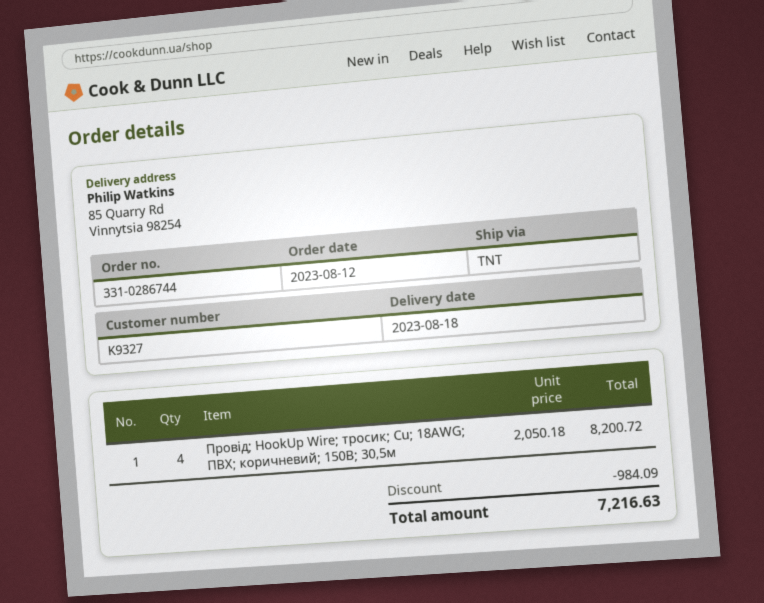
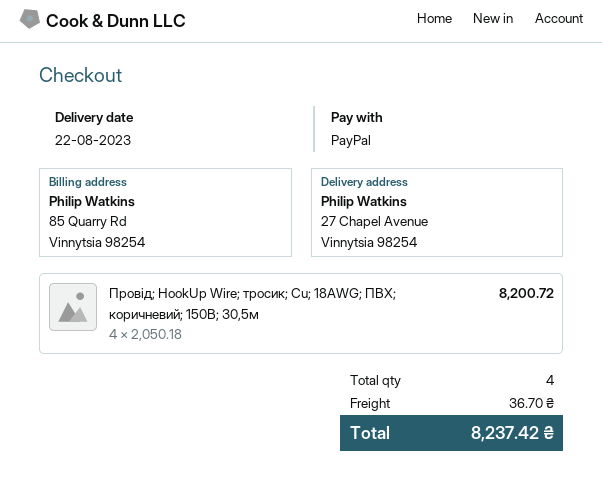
delivery date: 2023-08-18 -> 2023-08-22
ship to: 85 Quarry Rd, Vinnytsia 98254 -> 27 Chapel Avenue, Vinnytsia 98254
discount: 984.09 -> none
shipping: none -> 36.70
total: 7216.63 -> 8237.42

